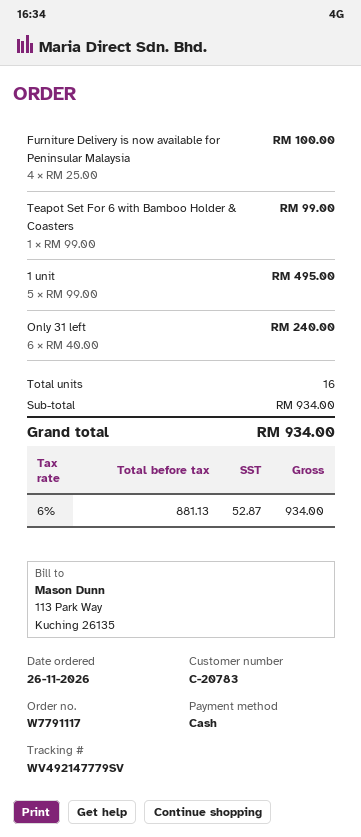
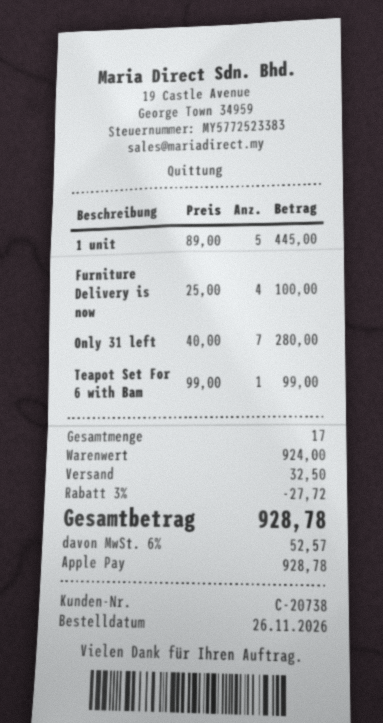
customer number: C-20783 -> C-20738
payment method: cash -> Apple Pay
1 unit: 5 x 99.00 = 495.00 -> 5 x 89.00 = 445.00
Only 31 left: 6 x 40.00 = 240.00 -> 7 x 40.00 = 280.00
total quantity: 16 -> 17
subtotal: 934.00 -> 924.00
discount: none -> 3% = 27.72
shipping: none -> 32.50
tax: 6% = 52.87 -> 6% = 52.57
total: 934.00 -> 928.78

